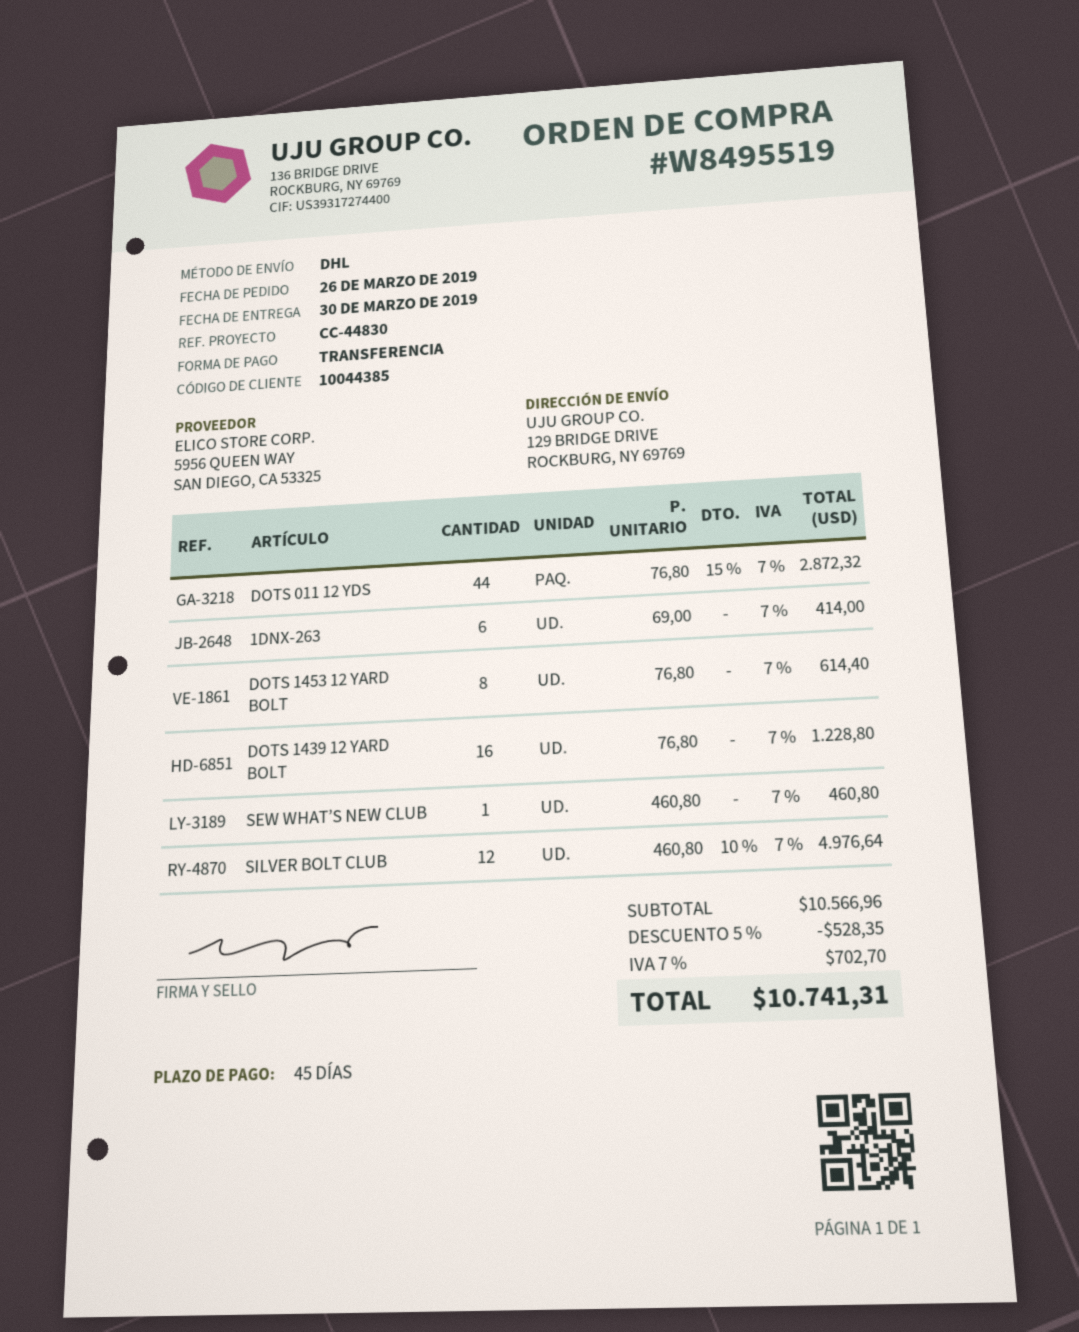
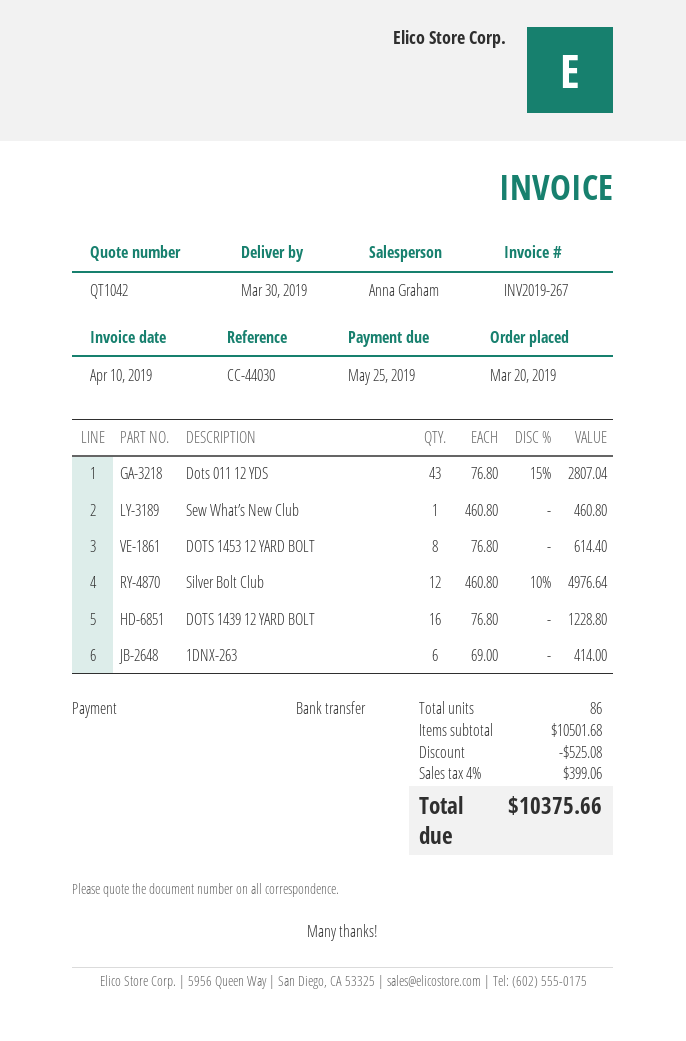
order date: 2019-03-26 -> 2019-03-20
reference: CC-44830 -> CC-44030
DOTS 011 12 YDS: 44 x 76.80 - 15% = 2872.32 -> 43 x 76.80 - 15% = 2807.04
subtotal: 10566.96 -> 10501.68
discount: 528.35 -> 525.08
tax: 7% = 702.70 -> 4% = 399.06
total: 10741.31 -> 10375.66

